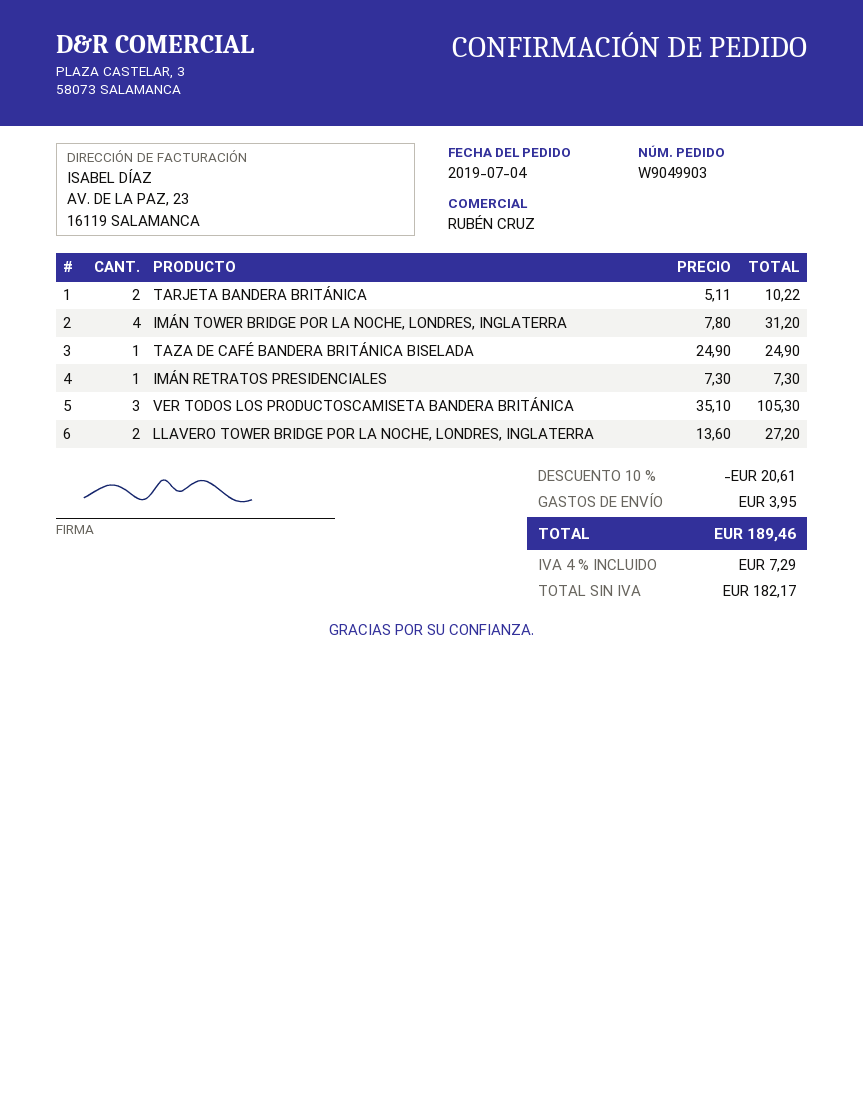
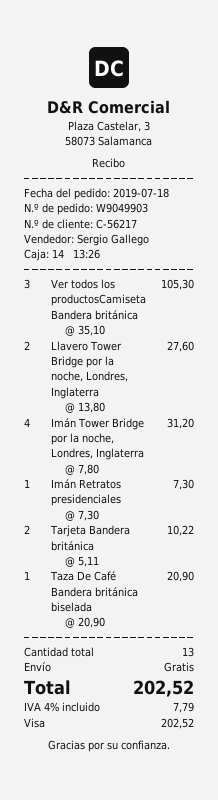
order date: 2019-07-04 -> 2019-07-18
sales rep: RUBÉN CRUZ -> Sergio Gallego
TAZA DE CAFÉ BANDERA BRITÁNICA BISELADA: 1 x 24.90 = 24.90 -> 1 x 20.90 = 20.90
LLAVERO TOWER BRIDGE POR LA NOCHE, LONDRES, INGLATERRA: 2 x 13.60 = 27.20 -> 2 x 13.80 = 27.60
discount: 10% = 20.61 -> none
shipping: 3.95 -> 0.00
tax: 4% = 7.29 -> 4% = 7.79
total: 189.46 -> 202.52

